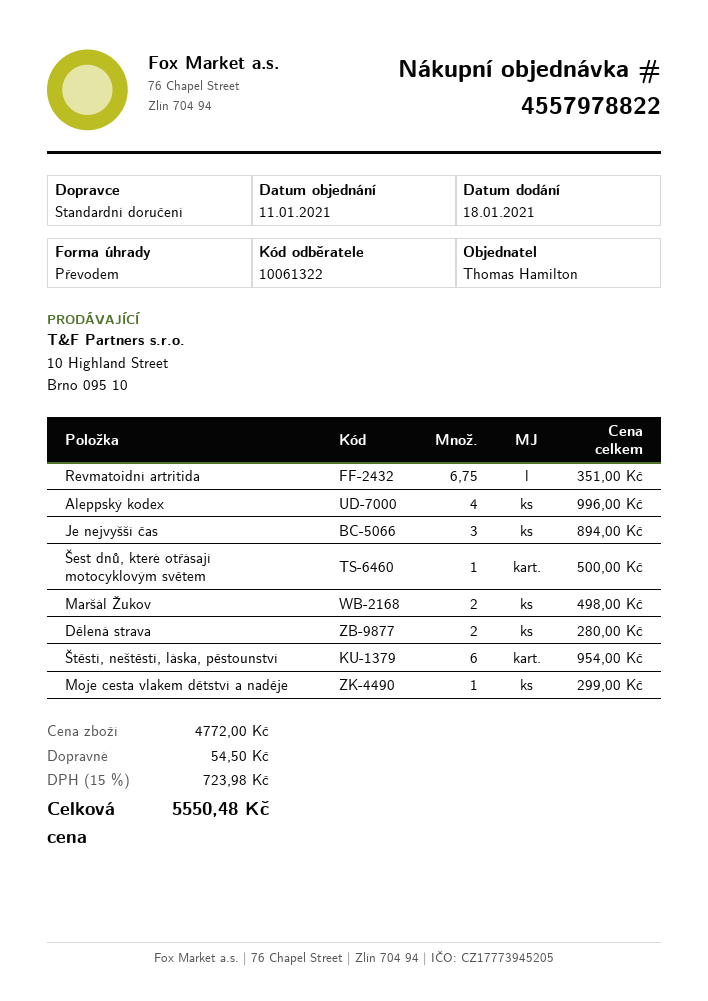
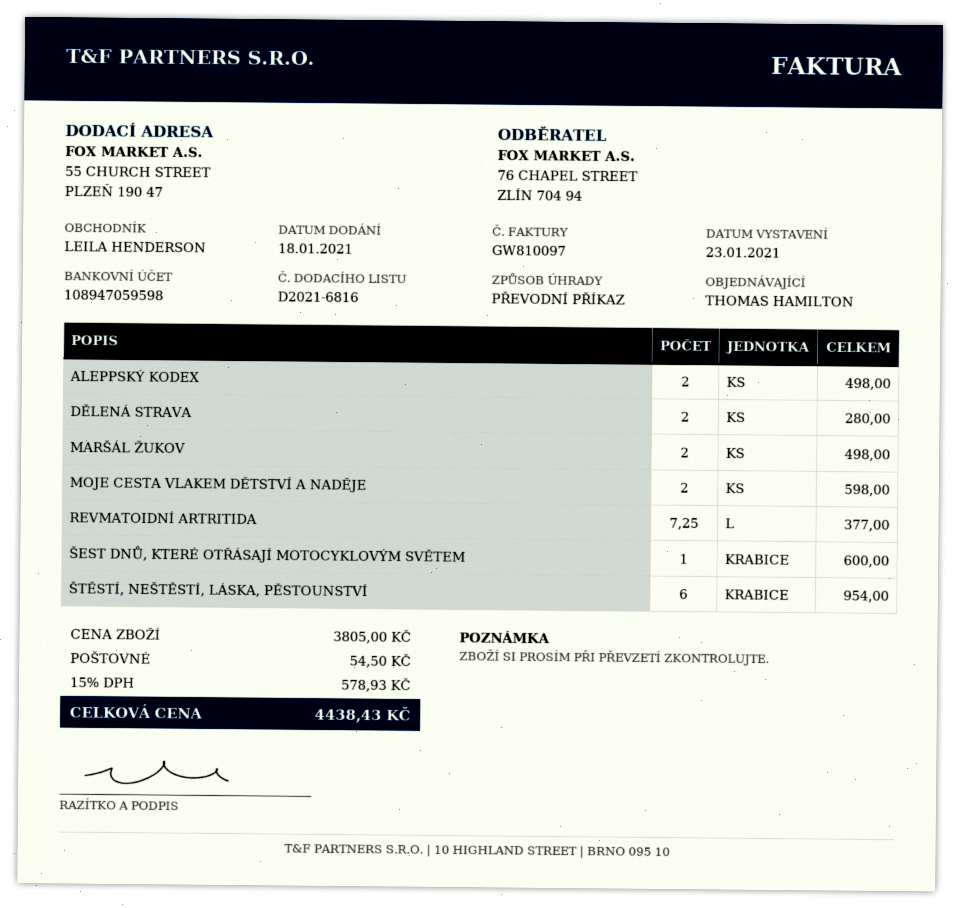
Revmatoidní artritida: 6.75 for 351.00 -> 7.25 for 377.00
Aleppský kodex: 4 for 996.00 -> 2 for 498.00
Je nejvyšší čas: 3 for 894.00 -> none
Šest dnů, které otřásají motocyklovým světem: 1 for 500.00 -> 1 for 600.00
Moje cesta vlakem dětství a naděje: 1 for 299.00 -> 2 for 598.00
subtotal: 4772.00 -> 3805.00
tax: 15% = 723.98 -> 15% = 578.93
total: 5550.48 -> 4438.43

